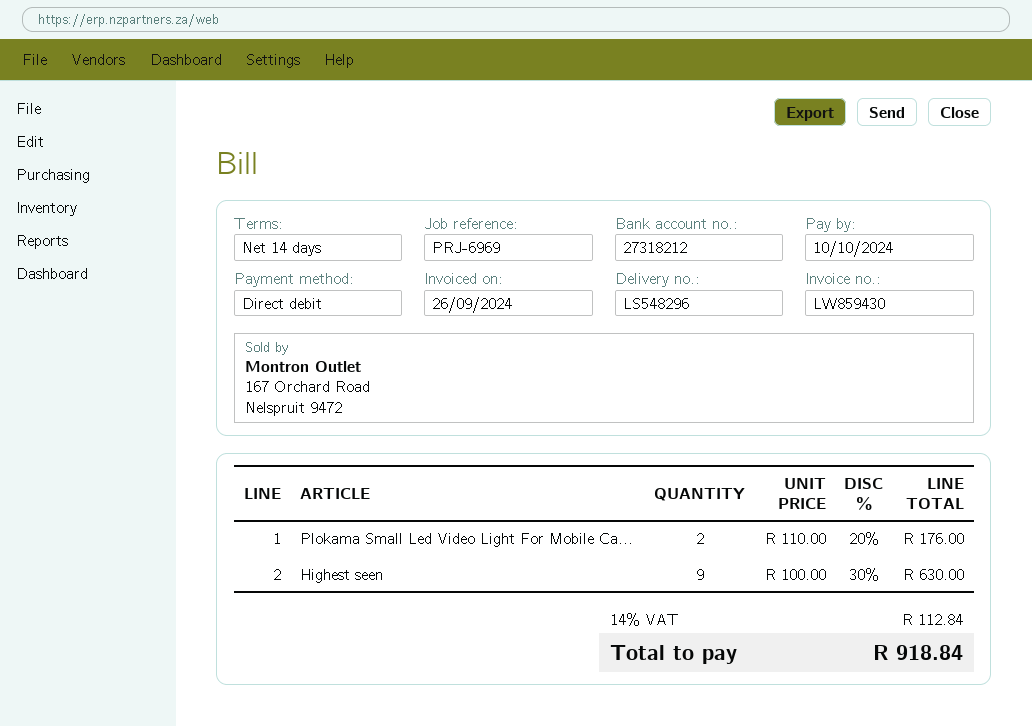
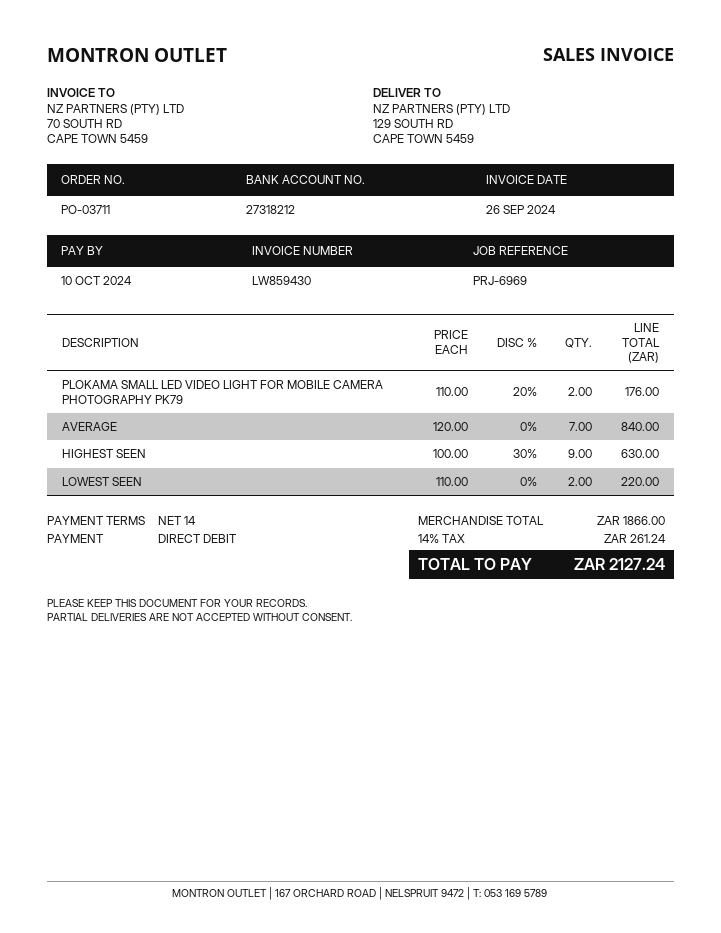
AVERAGE: none -> 7 x 120.00 = 840.00
LOWEST SEEN: none -> 2 x 110.00 = 220.00
tax: 14% = 112.84 -> 14% = 261.24
total: 918.84 -> 2127.24

